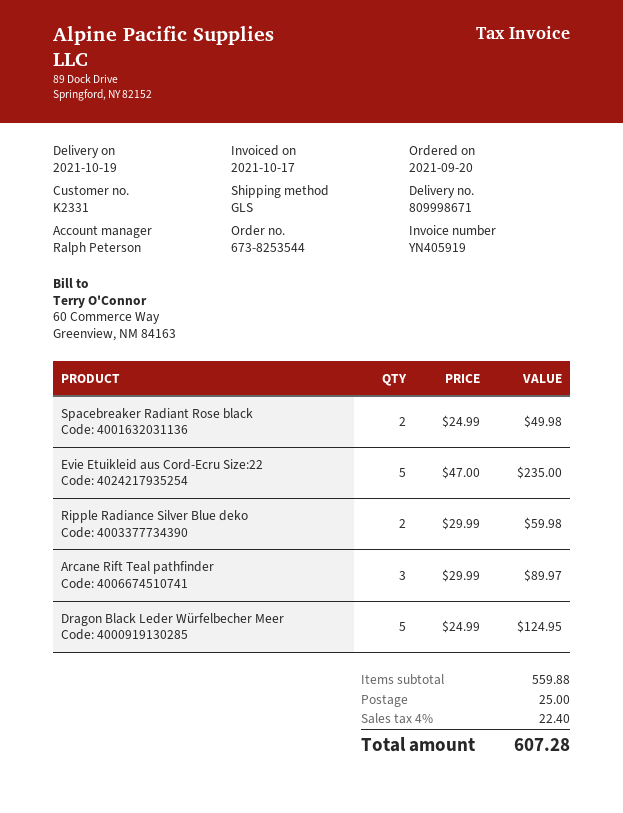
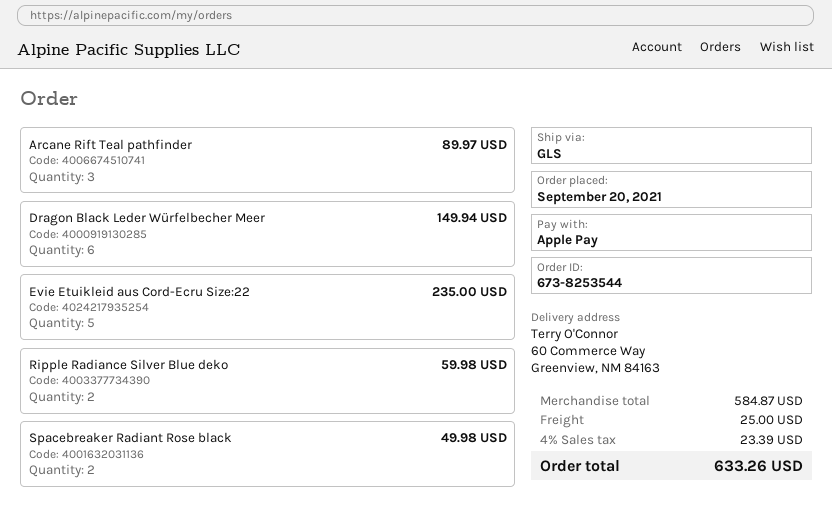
Dragon Black Leder Würfelbecher Meer: 5 for 124.95 -> 6 for 149.94
subtotal: 559.88 -> 584.87
tax: 4% = 22.40 -> 4% = 23.39
total: 607.28 -> 633.26

